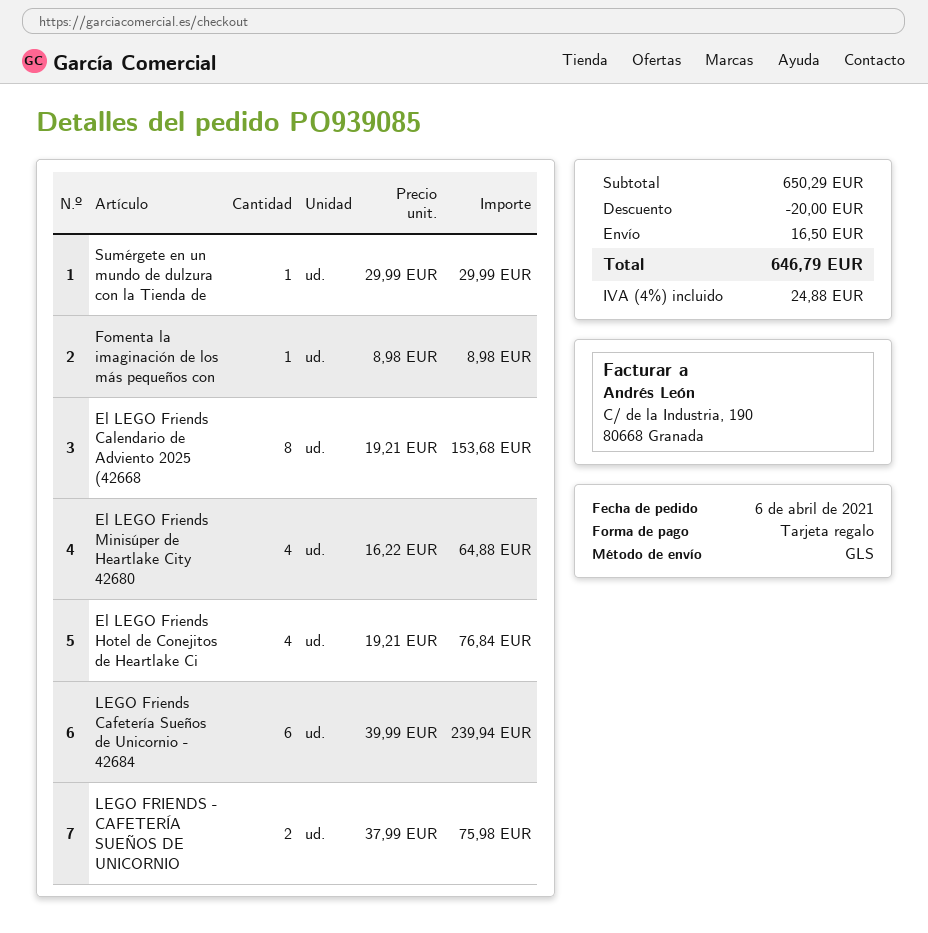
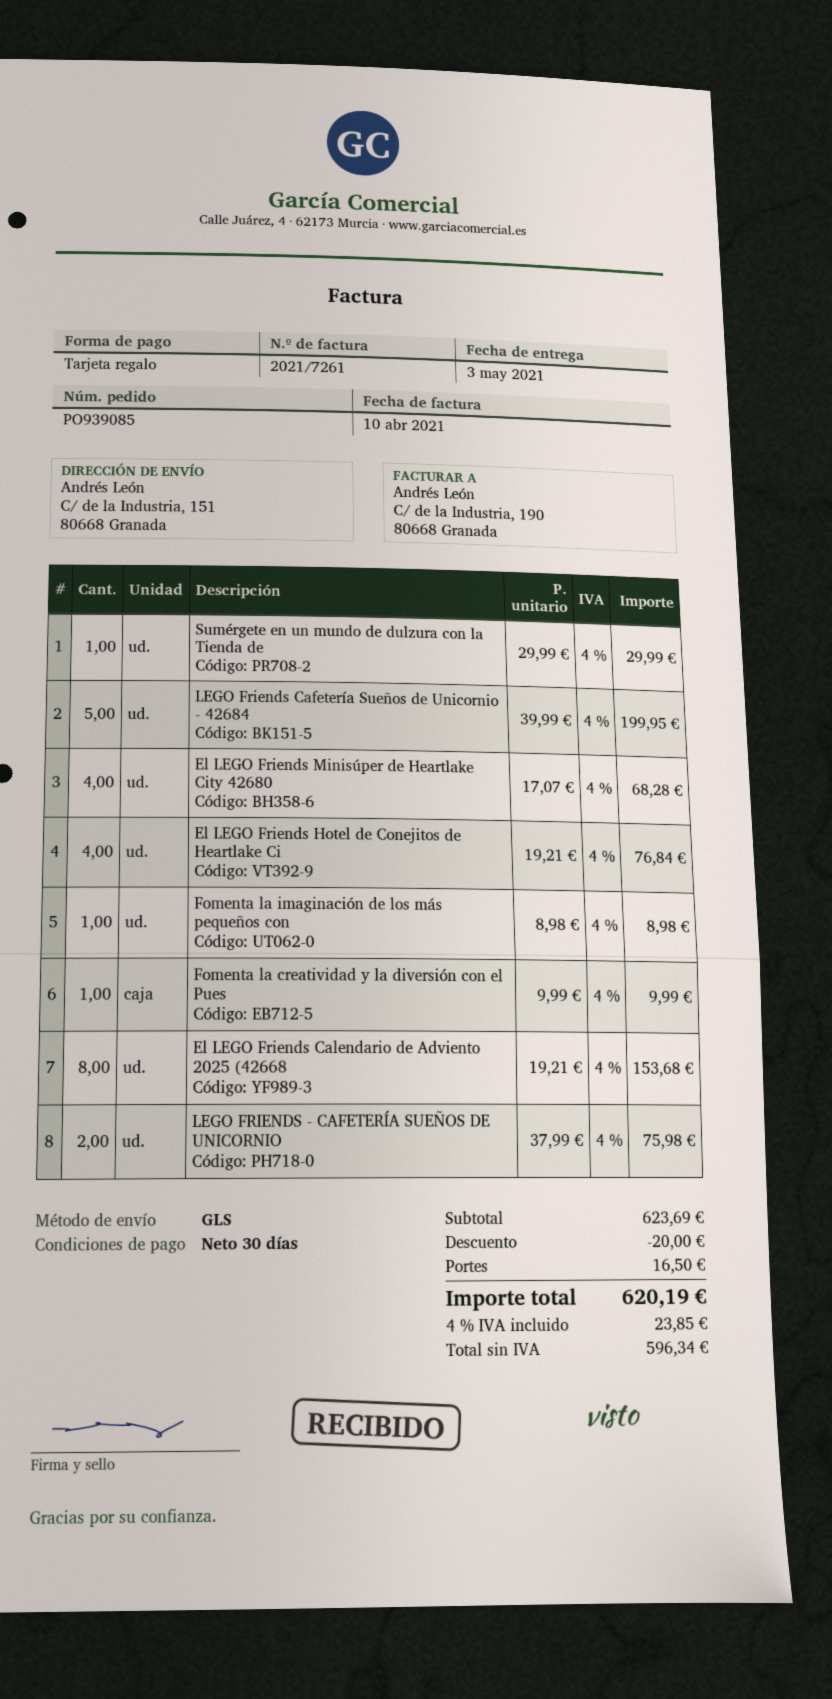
El LEGO Friends Minisúper de Heartlake City 42680: 4 x 16.22 = 64.88 -> 4 x 17.07 = 68.28
LEGO Friends Cafetería Sueños de Unicornio - 42684: 6 x 39.99 = 239.94 -> 5 x 39.99 = 199.95
Fomenta la creatividad y la diversión con el Pues: none -> 1 x 9.99 = 9.99
subtotal: 650.29 -> 623.69
tax: 4% = 24.88 -> 4% = 23.85
total: 646.79 -> 620.19

